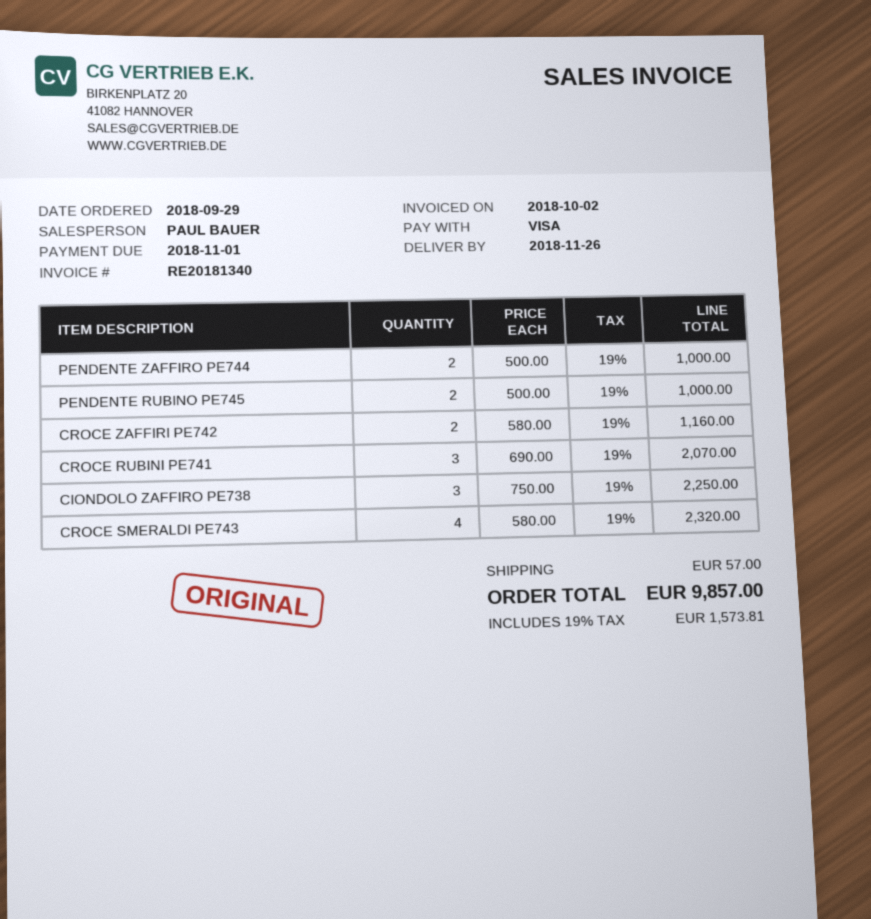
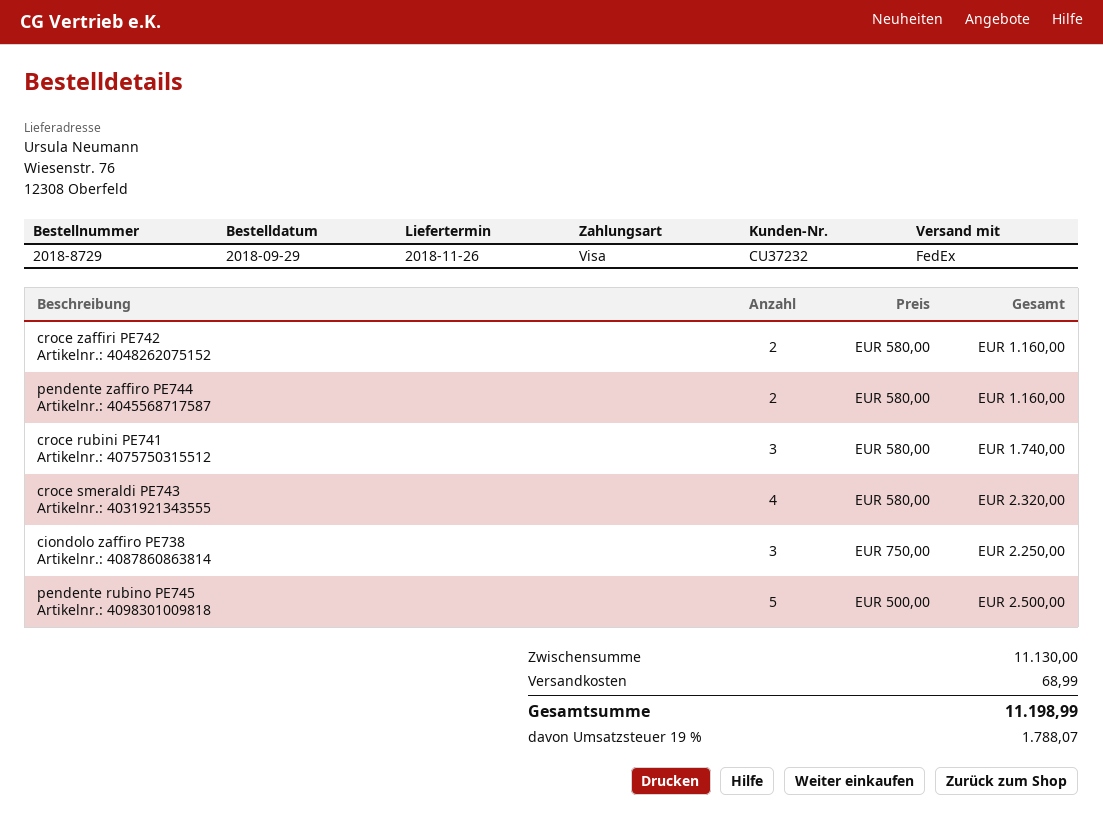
PENDENTE ZAFFIRO PE744: 2 x 500.00 = 1000.00 -> 2 x 580.00 = 1160.00
PENDENTE RUBINO PE745: 2 x 500.00 = 1000.00 -> 5 x 500.00 = 2500.00
CROCE RUBINI PE741: 3 x 690.00 = 2070.00 -> 3 x 580.00 = 1740.00
shipping: 57.00 -> 68.99
tax: 19% = 1573.81 -> 19% = 1788.07
total: 9857.00 -> 11198.99

